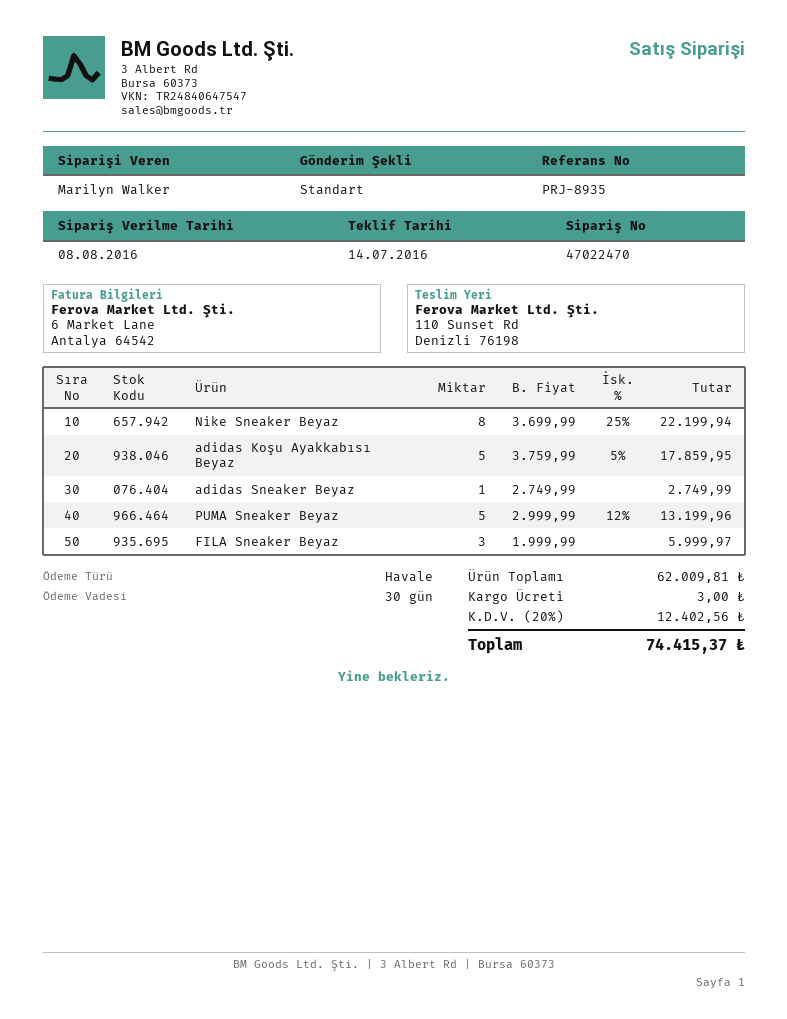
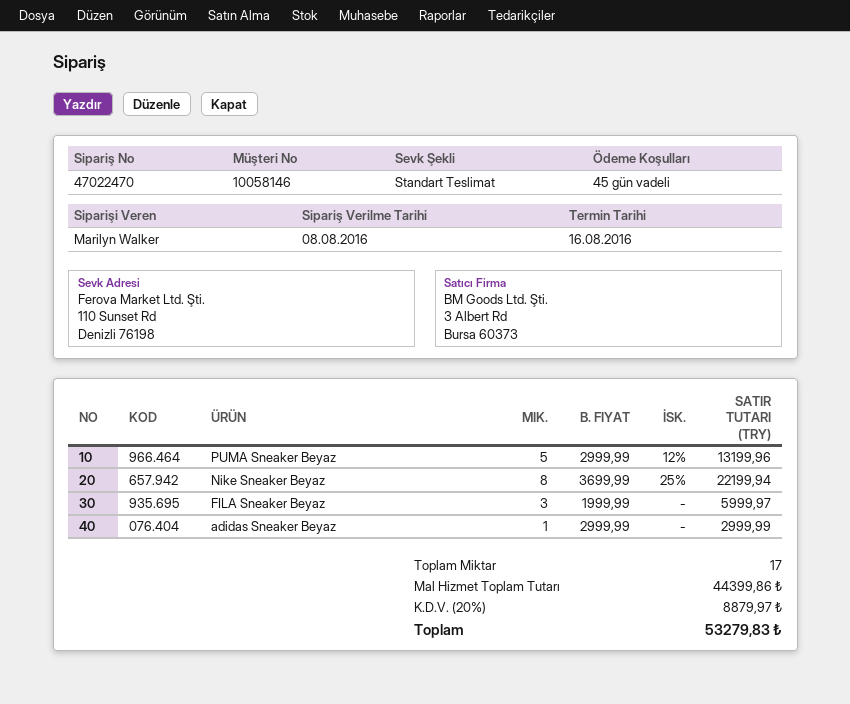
payment terms: 30 days -> 45 days
adidas Koşu Ayakkabısı Beyaz: 5 x 3759.99 - 5% = 17859.95 -> none
adidas Sneaker Beyaz: 1 x 2749.99 = 2749.99 -> 1 x 2999.99 = 2999.99
subtotal: 62009.81 -> 44399.86
shipping: 3.00 -> none
tax: 20% = 12402.56 -> 20% = 8879.97
total: 74415.37 -> 53279.83

